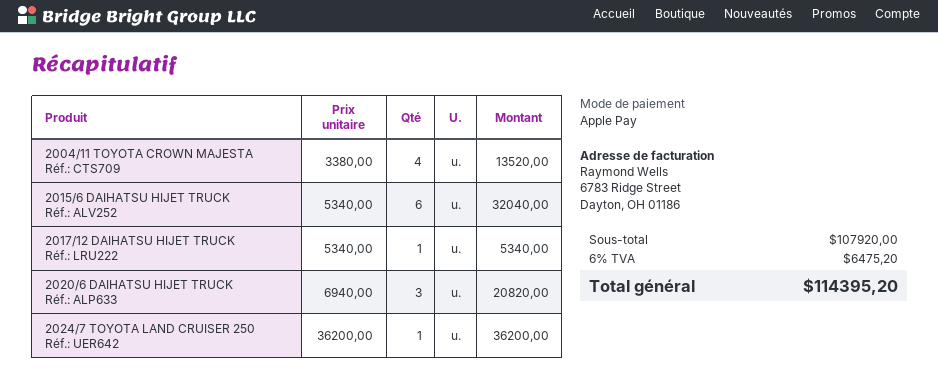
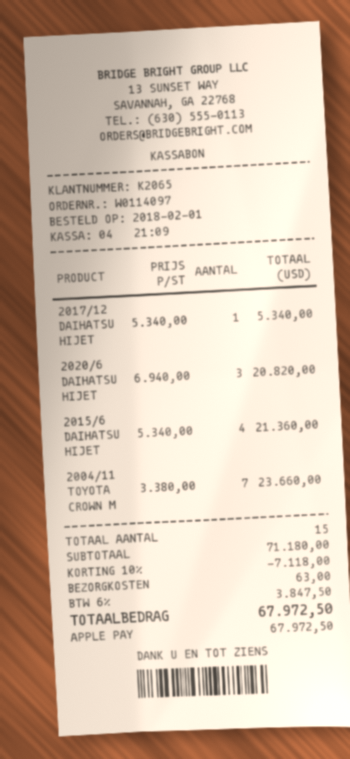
2004/11 TOYOTA CROWN MAJESTA: 4 x 3380.00 = 13520.00 -> 7 x 3380.00 = 23660.00
2015/6 DAIHATSU HIJET TRUCK: 6 x 5340.00 = 32040.00 -> 4 x 5340.00 = 21360.00
2024/7 TOYOTA LAND CRUISER 250: 1 x 36200.00 = 36200.00 -> none
subtotal: 107920.00 -> 71180.00
discount: none -> 10% = 7118.00
shipping: none -> 63.00
tax: 6% = 6475.20 -> 6% = 3847.50
total: 114395.20 -> 67972.50

